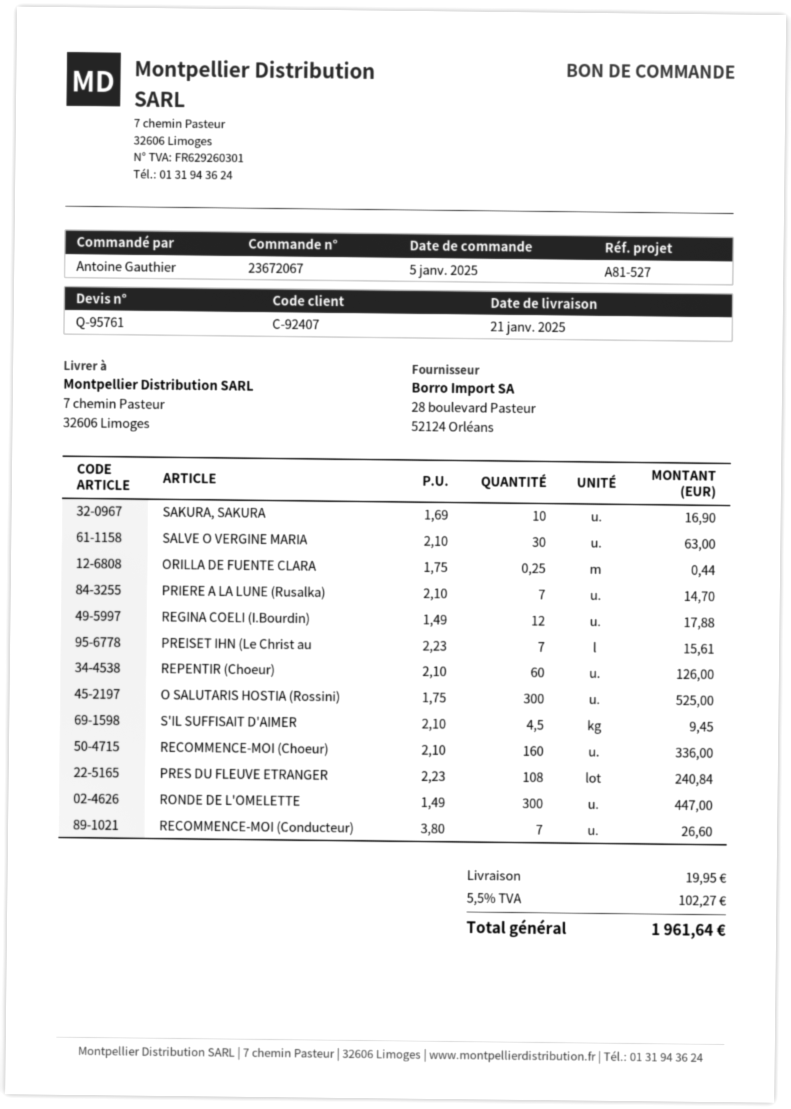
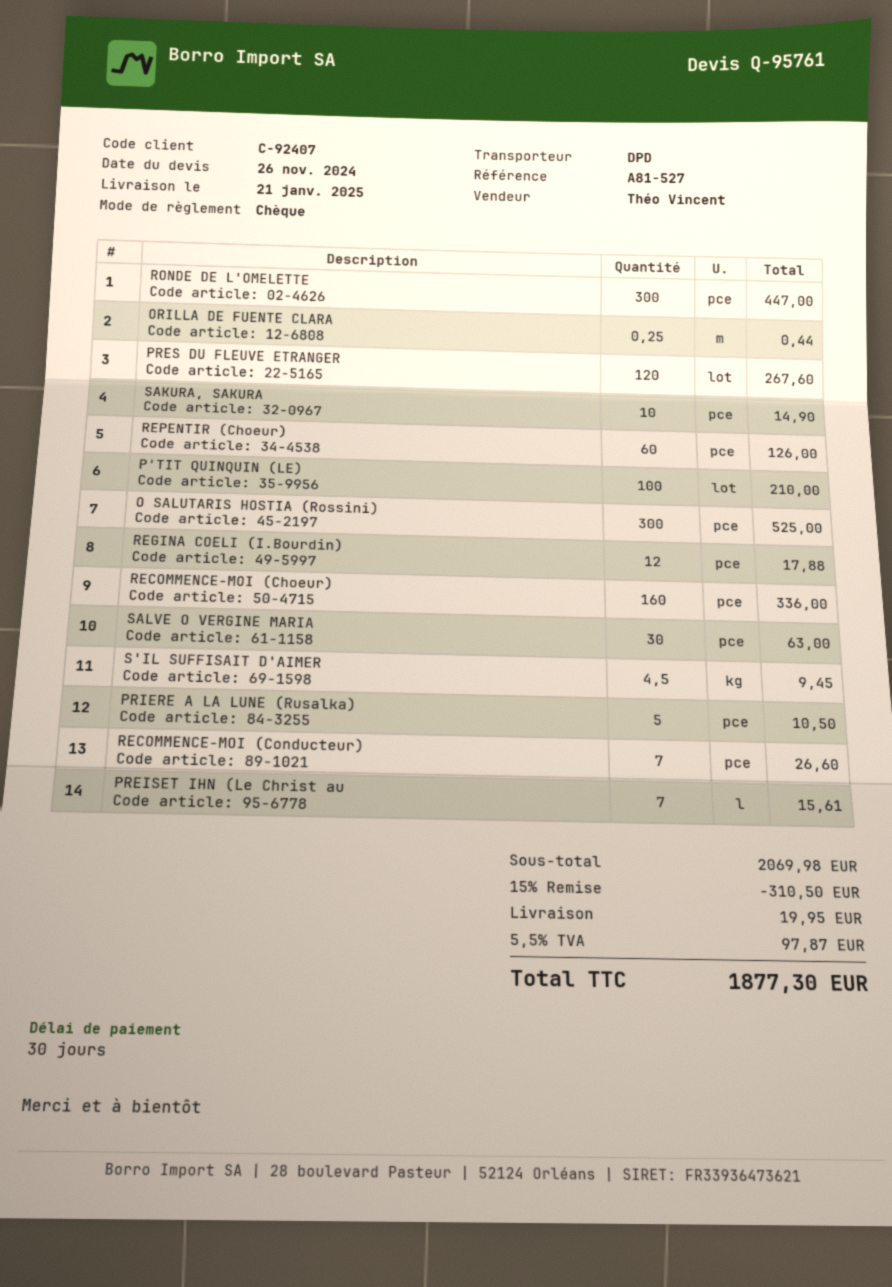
SAKURA, SAKURA: 10 for 16.90 -> 10 for 14.90
PRIERE A LA LUNE (Rusalka): 7 for 14.70 -> 5 for 10.50
PRES DU FLEUVE ETRANGER: 108 for 240.84 -> 120 for 267.60
P'TIT QUINQUIN (LE): none -> 100 for 210.00
discount: none -> 15% = 310.50
tax: 5.5% = 102.27 -> 5.5% = 97.87
total: 1961.64 -> 1877.30

